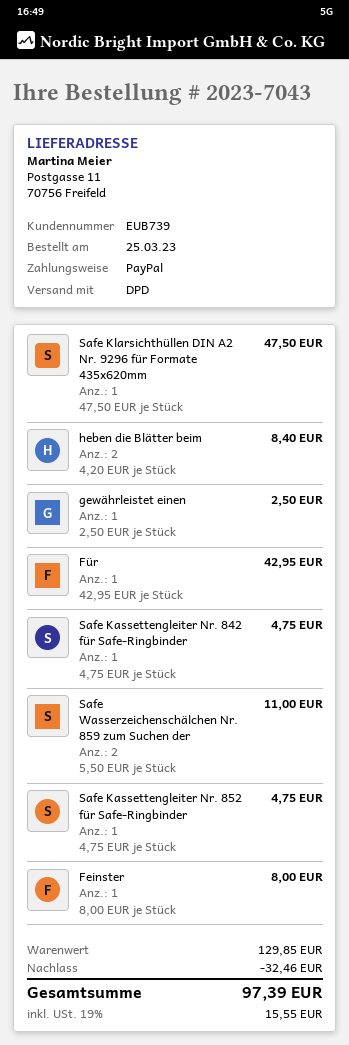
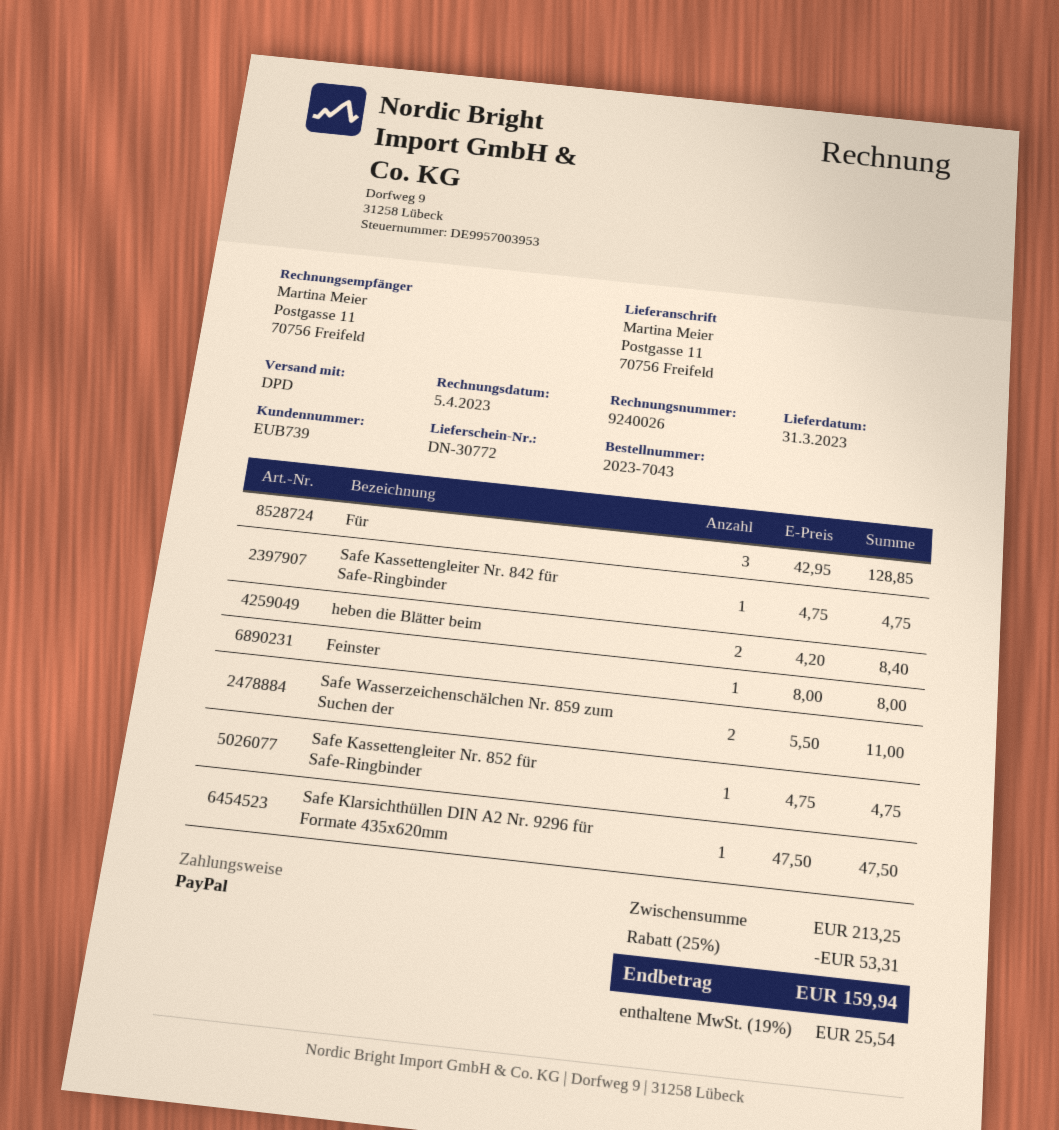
gewährleistet einen: 1 x 2.50 = 2.50 -> none
Für: 1 x 42.95 = 42.95 -> 3 x 42.95 = 128.85
subtotal: 129.85 -> 213.25
discount: 32.46 -> 53.31
tax: 19% = 15.55 -> 19% = 25.54
total: 97.39 -> 159.94

